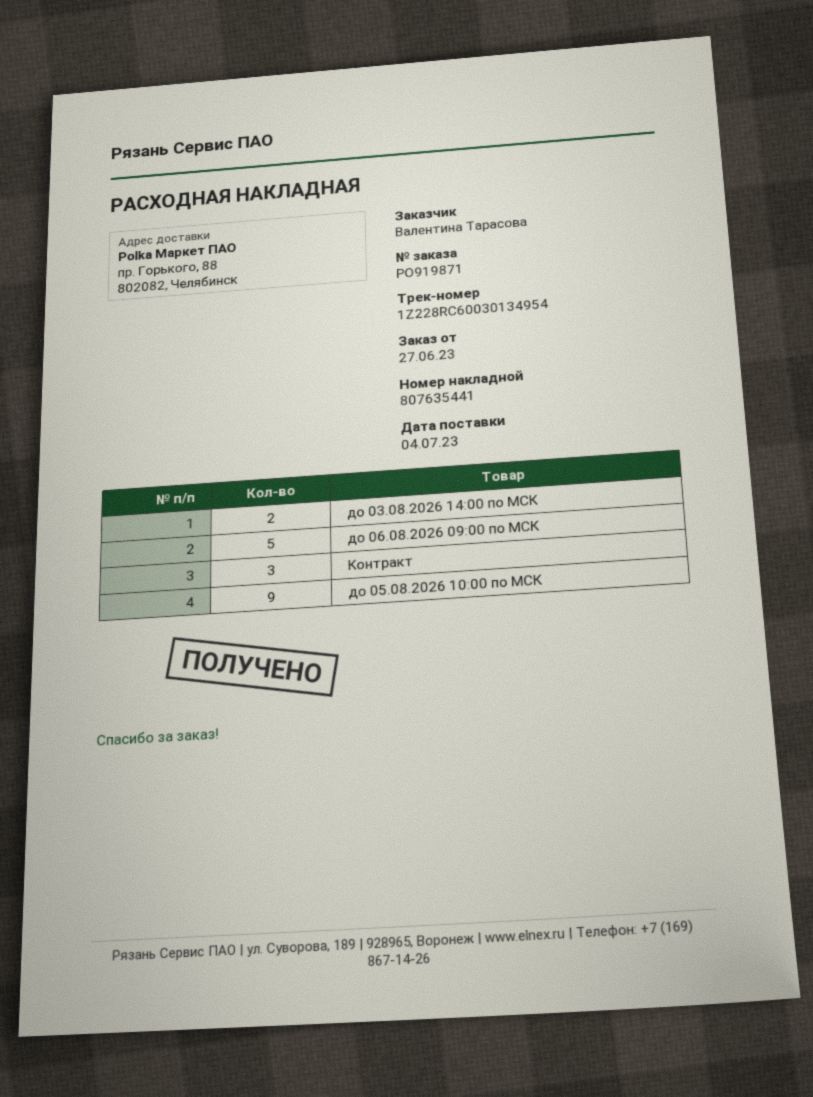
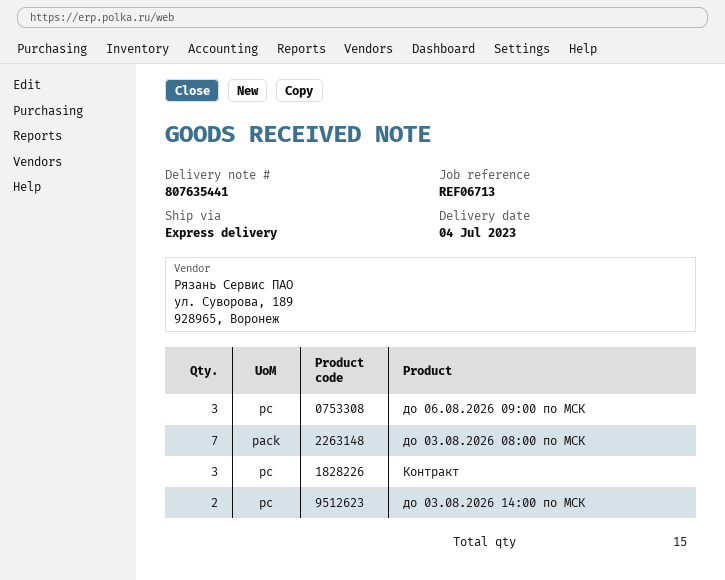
до 06.08.2026 09:00 по МСК: 5 -> 3
до 05.08.2026 10:00 по МСК: 9 -> none
до 03.08.2026 08:00 по МСК: none -> 7

